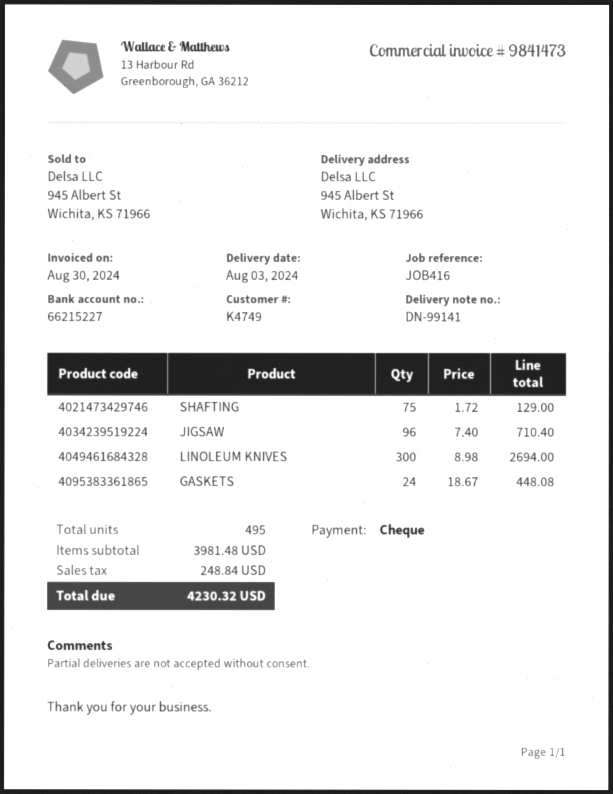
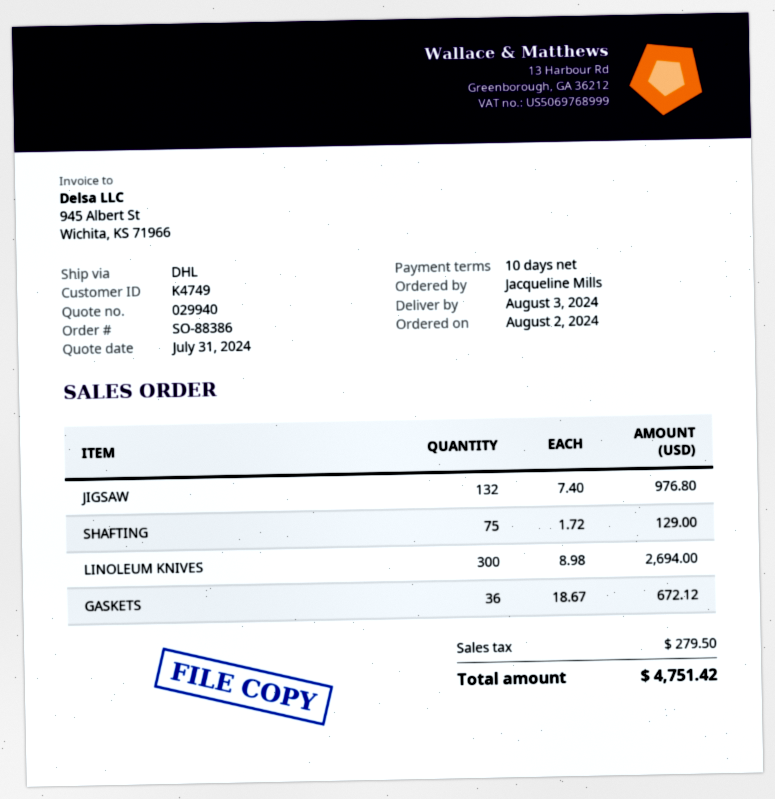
JIGSAW: 96 x 7.40 = 710.40 -> 132 x 7.40 = 976.80
GASKETS: 24 x 18.67 = 448.08 -> 36 x 18.67 = 672.12
tax: 248.84 -> 279.50
total: 4230.32 -> 4751.42

